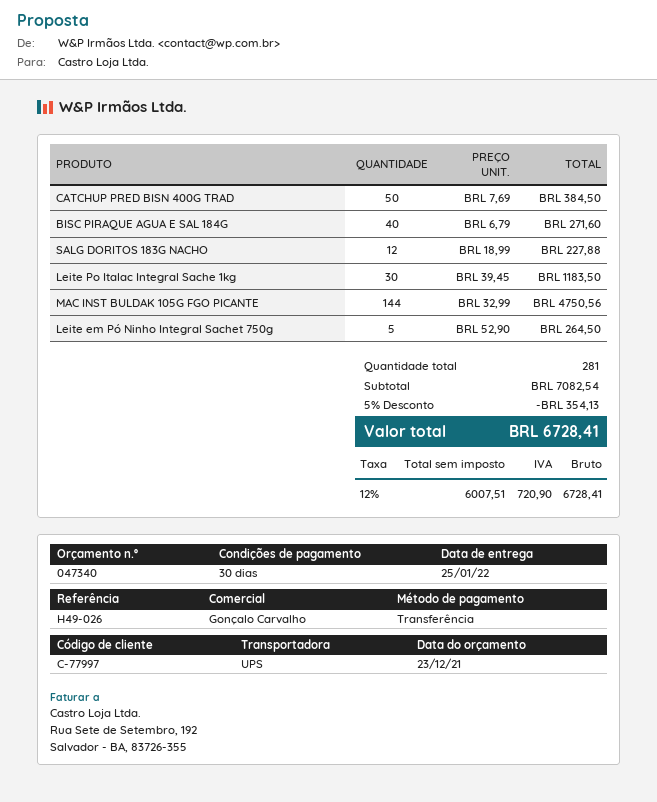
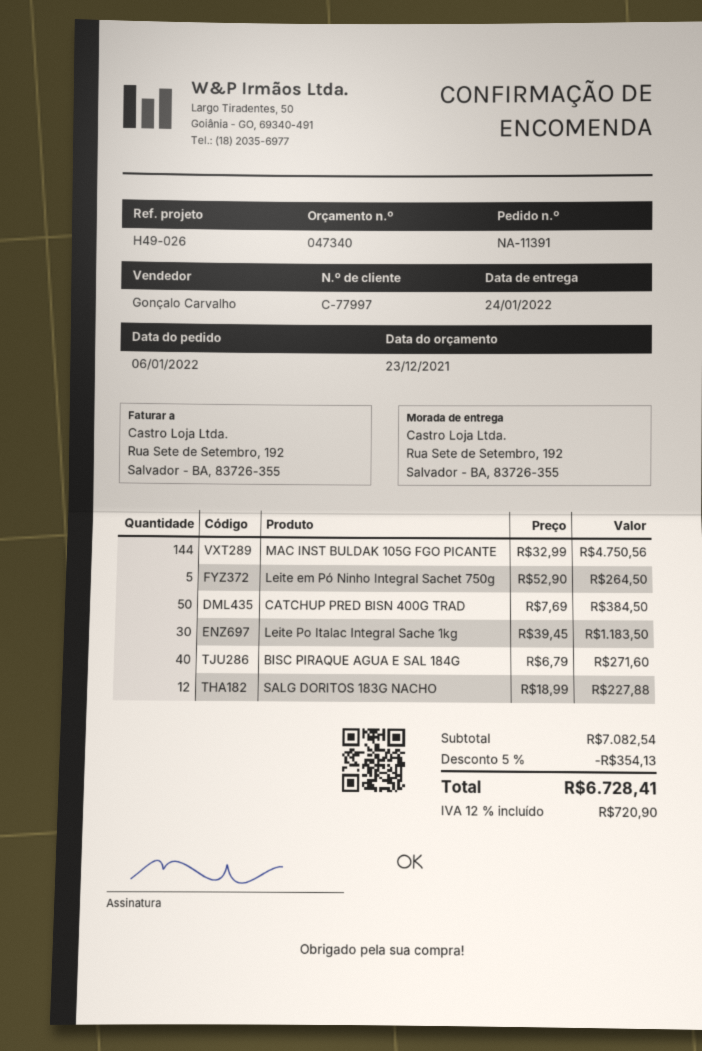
delivery date: 2022-01-25 -> 2022-01-24

